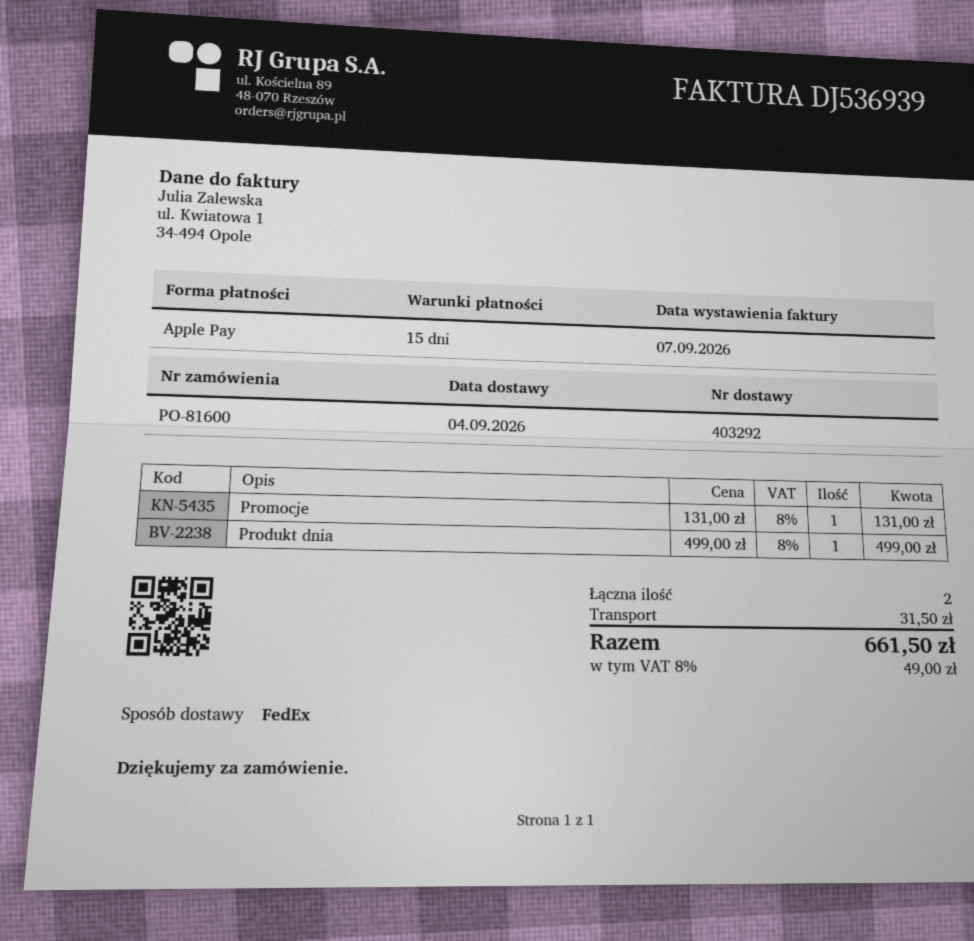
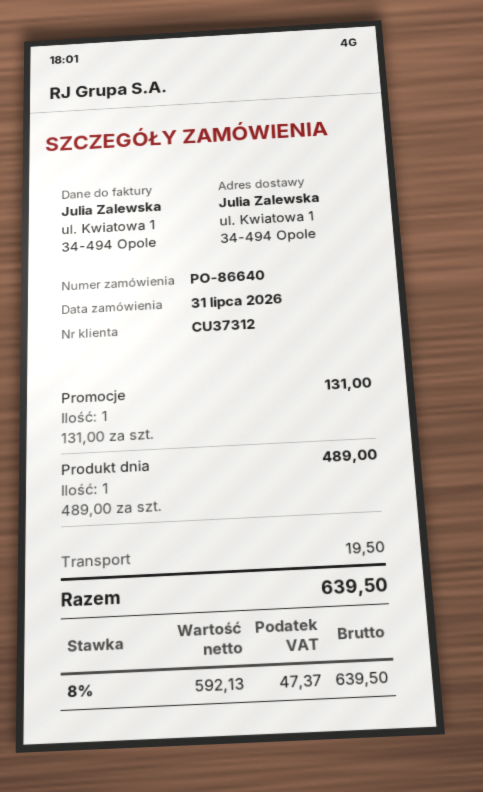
order number: PO-81600 -> PO-86640
Produkt dnia: 1 x 499.00 = 499.00 -> 1 x 489.00 = 489.00
shipping: 31.50 -> 19.50
tax: 8% = 49.00 -> 8% = 47.37
total: 661.50 -> 639.50

